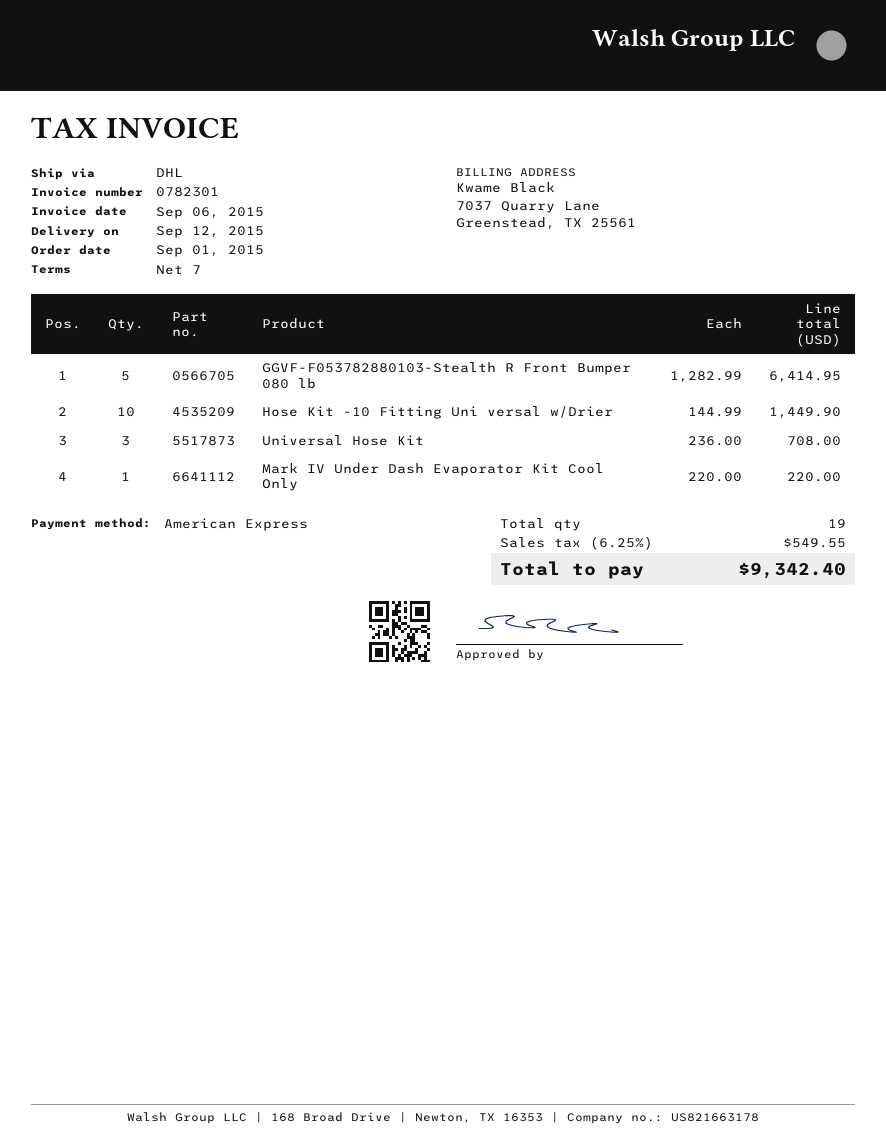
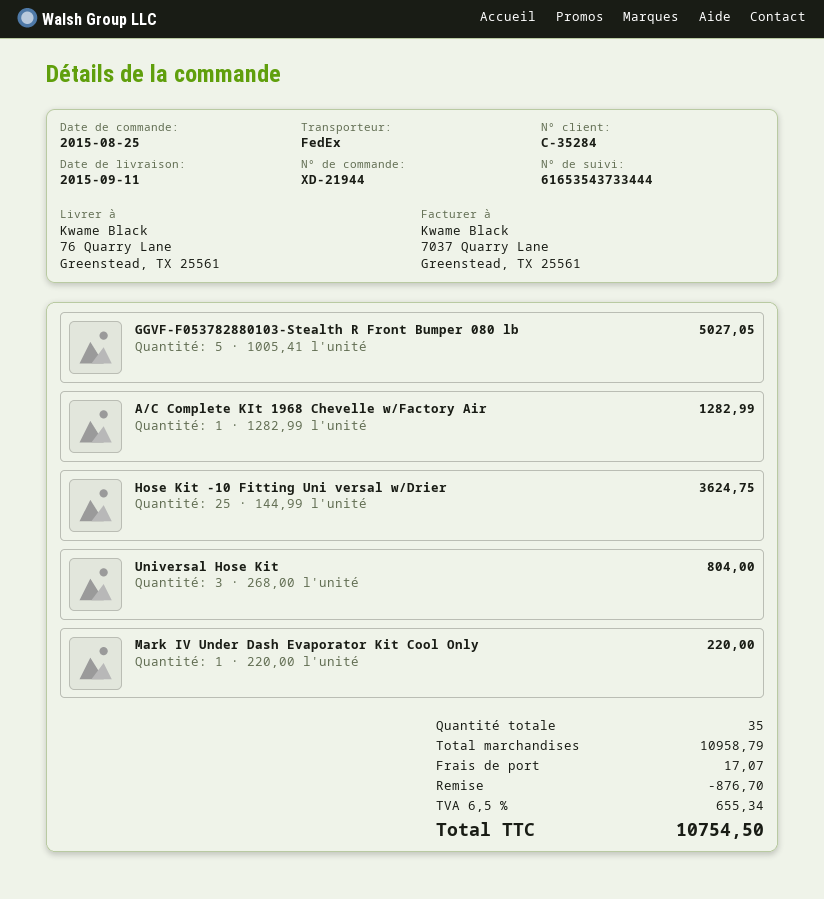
order date: 2015-09-01 -> 2015-08-25
delivery date: 2015-09-12 -> 2015-09-11
shipping method: DHL -> FedEx
GGVF-F053782880103-Stealth R Front Bumper 080 lb: 5 x 1282.99 = 6414.95 -> 5 x 1005.41 = 5027.05
Hose Kit -10 Fitting Uni versal w/Drier: 10 x 144.99 = 1449.90 -> 25 x 144.99 = 3624.75
Universal Hose Kit: 3 x 236.00 = 708.00 -> 3 x 268.00 = 804.00
A/C Complete KIt 1968 Chevelle w/Factory Air: none -> 1 x 1282.99 = 1282.99
total quantity: 19 -> 35
discount: none -> 876.70
shipping: none -> 17.07
tax: 6.25% = 549.55 -> 6.5% = 655.34
total: 9342.40 -> 10754.50

